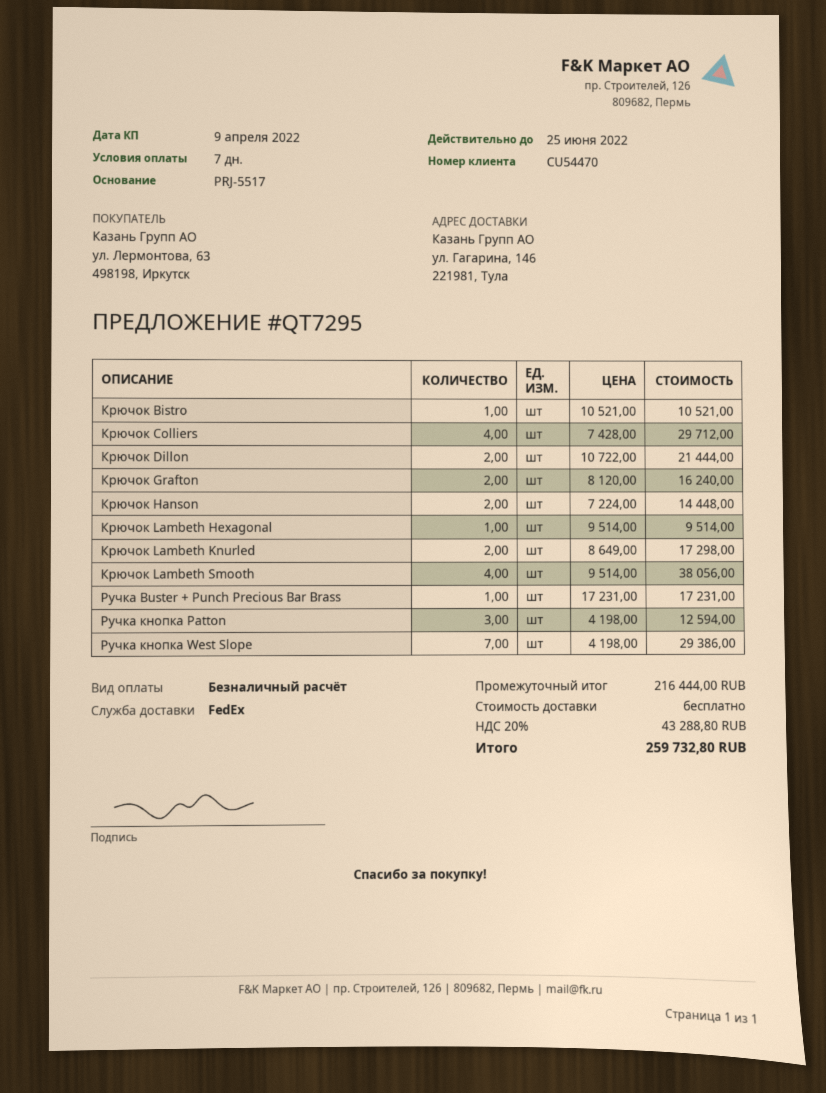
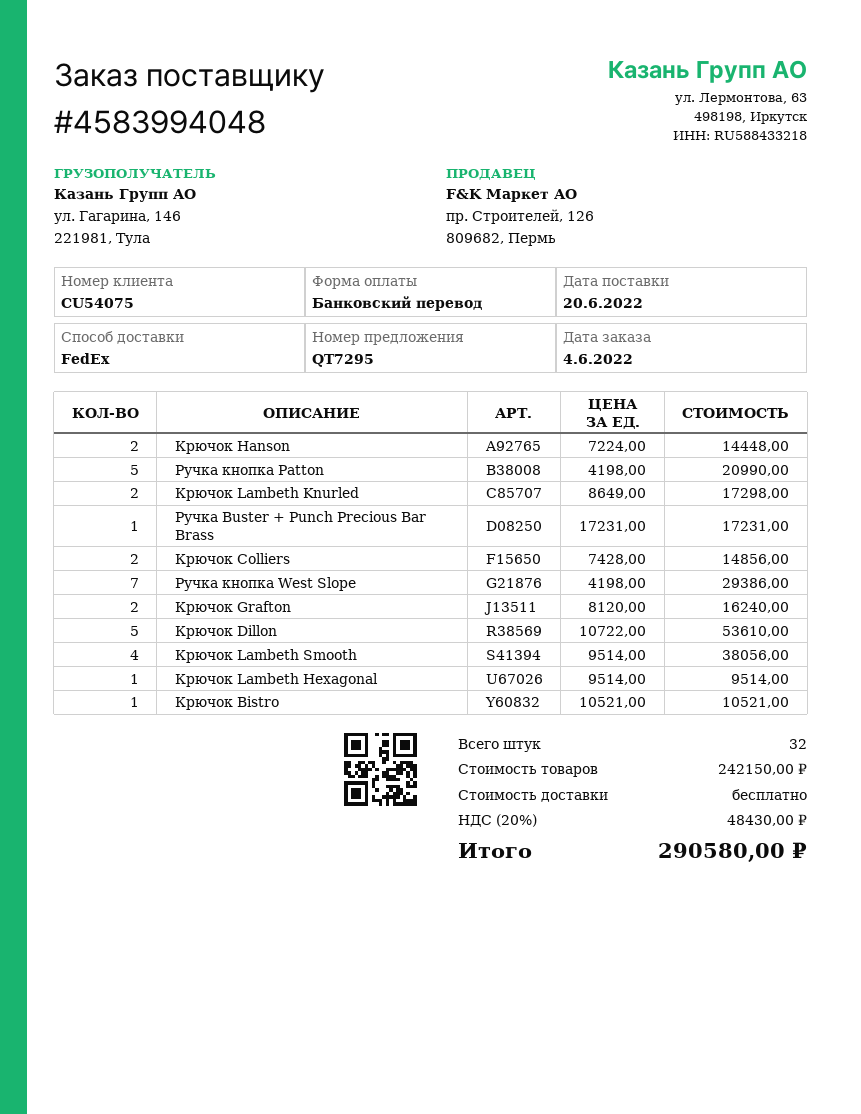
customer number: CU54470 -> CU54075
Крючок Colliers: 4 x 7428.00 = 29712.00 -> 2 x 7428.00 = 14856.00
Крючок Dillon: 2 x 10722.00 = 21444.00 -> 5 x 10722.00 = 53610.00
Ручка кнопка Patton: 3 x 4198.00 = 12594.00 -> 5 x 4198.00 = 20990.00
subtotal: 216444.00 -> 242150.00
tax: 20% = 43288.80 -> 20% = 48430.00
total: 259732.80 -> 290580.00

